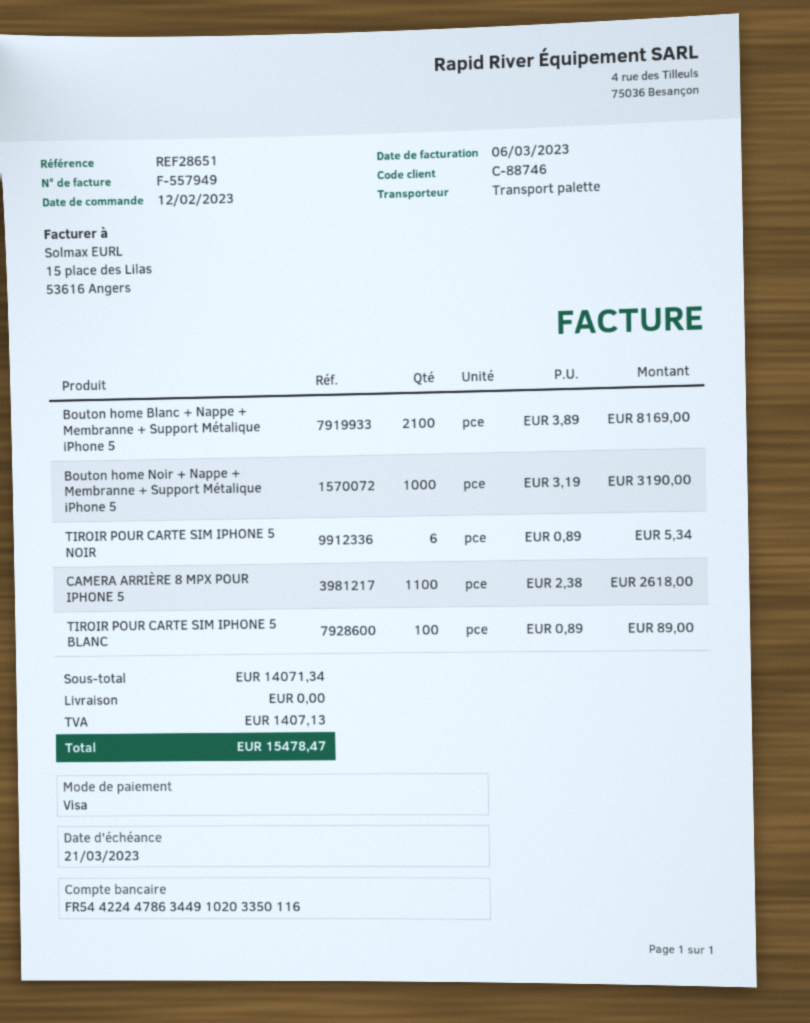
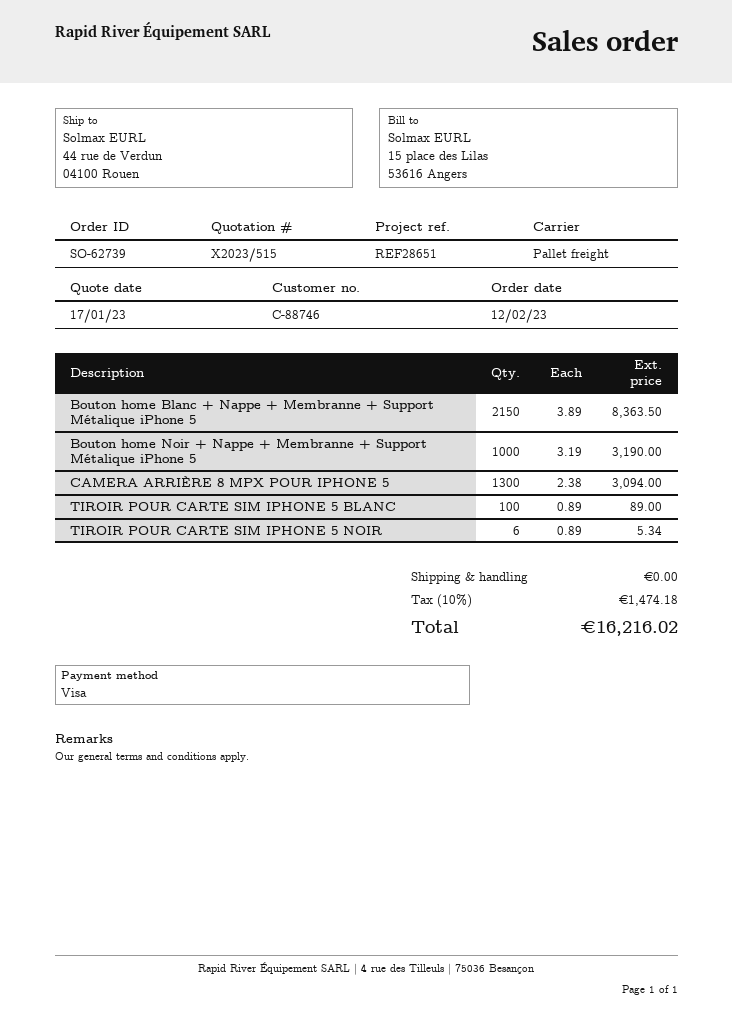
Bouton home Blanc + Nappe + Membranne + Support Métalique iPhone 5: 2100 x 3.89 = 8169.00 -> 2150 x 3.89 = 8363.50
CAMERA ARRIÈRE 8 MPX POUR IPHONE 5: 1100 x 2.38 = 2618.00 -> 1300 x 2.38 = 3094.00
tax: 1407.13 -> 1474.18
total: 15478.47 -> 16216.02

